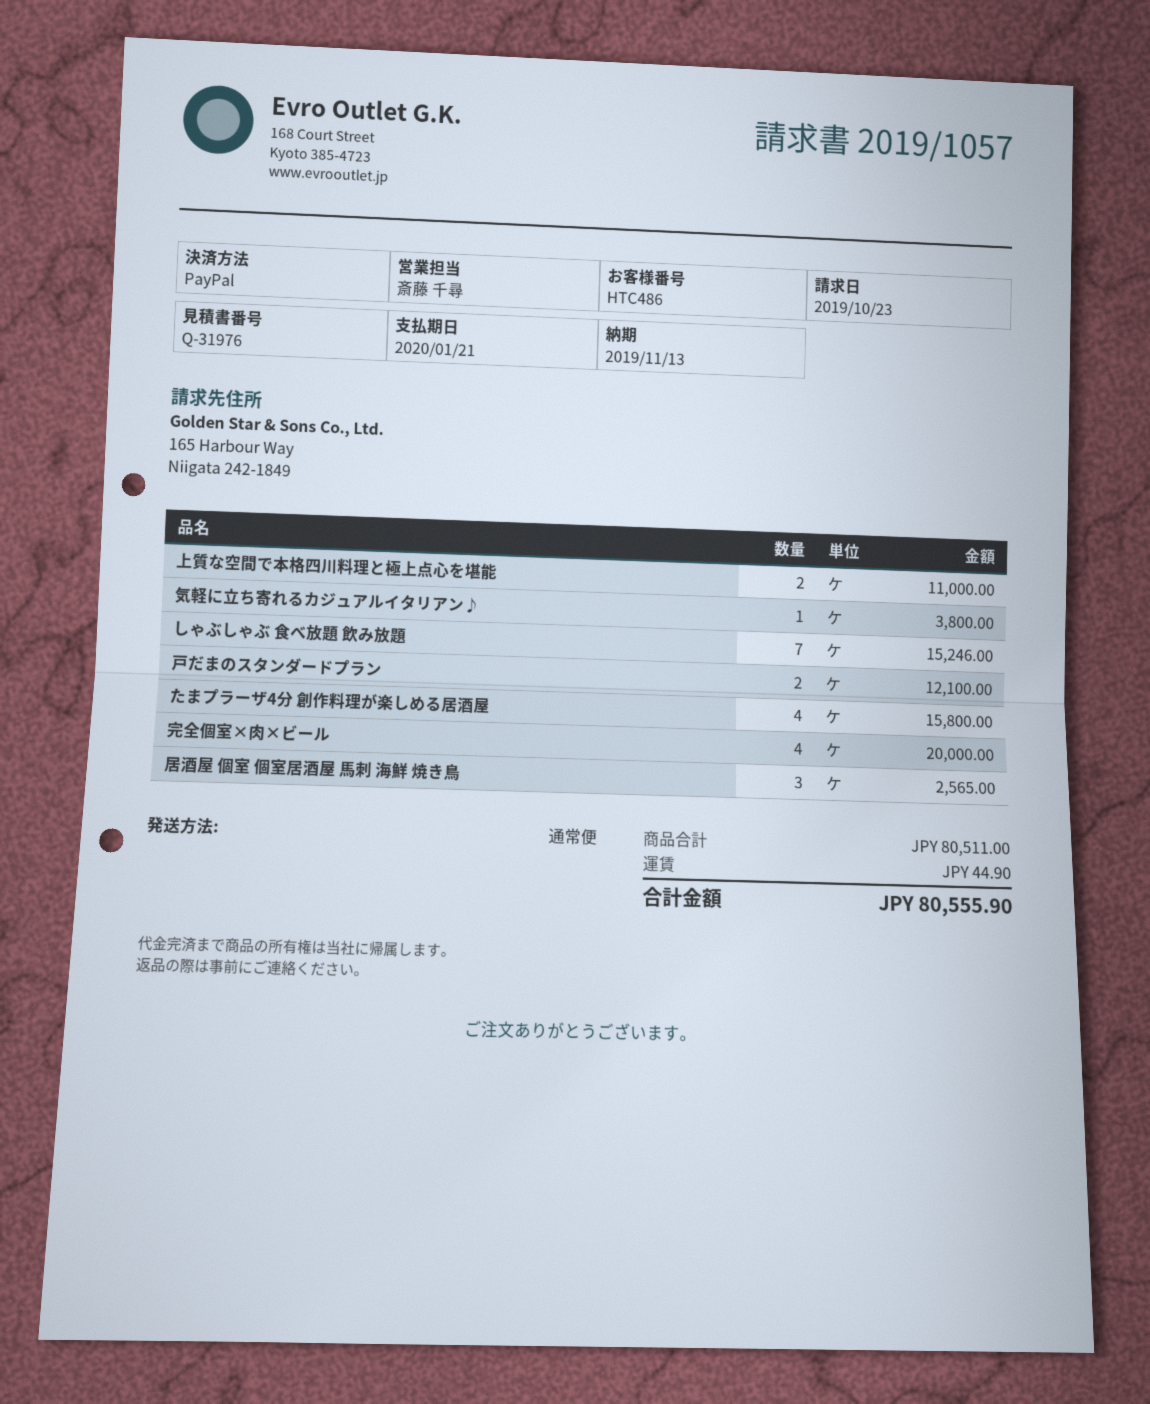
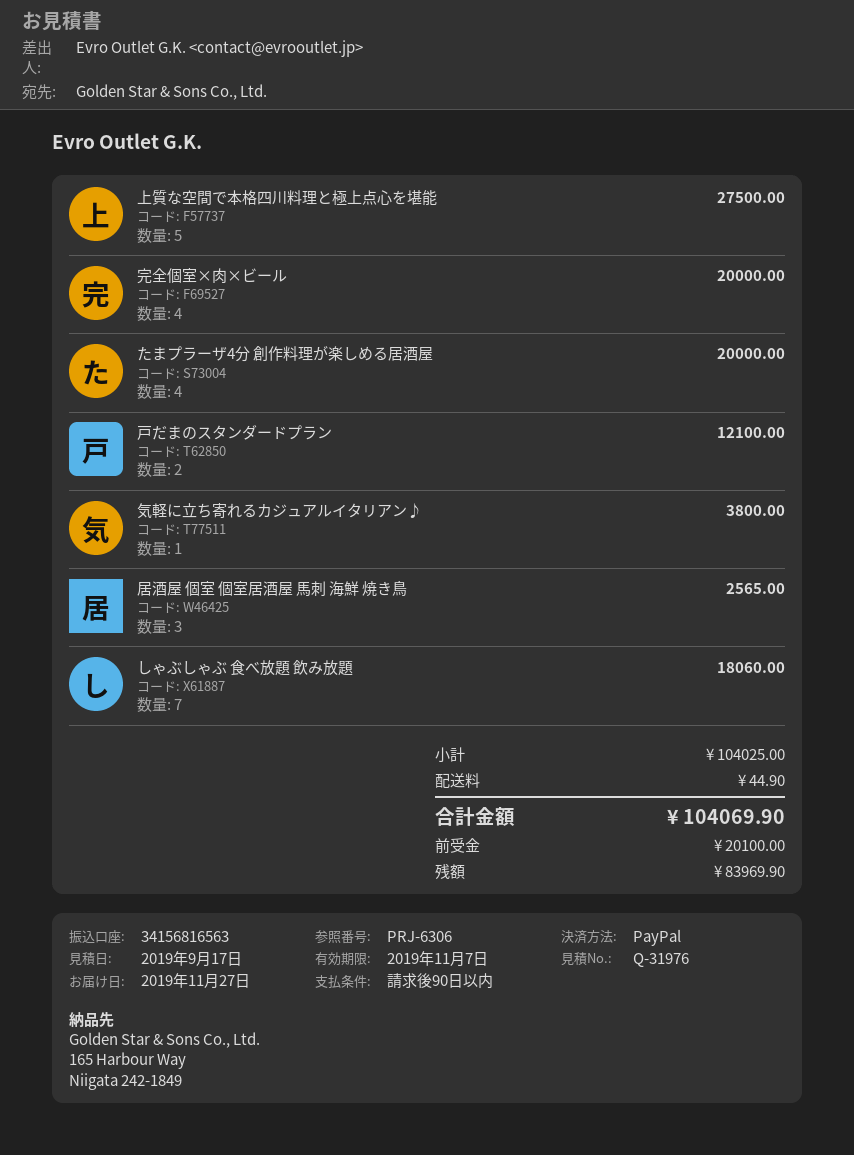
delivery date: 2019-11-13 -> 2019-11-27
上質な空間で本格四川料理と極上点心を堪能: 2 for 11000.00 -> 5 for 27500.00
しゃぶしゃぶ 食べ放題 飲み放題: 7 for 15246.00 -> 7 for 18060.00
たまプラーザ4分 創作料理が楽しめる居酒屋: 4 for 15800.00 -> 4 for 20000.00
subtotal: 80511.00 -> 104025.00
total: 80555.90 -> 104069.90

